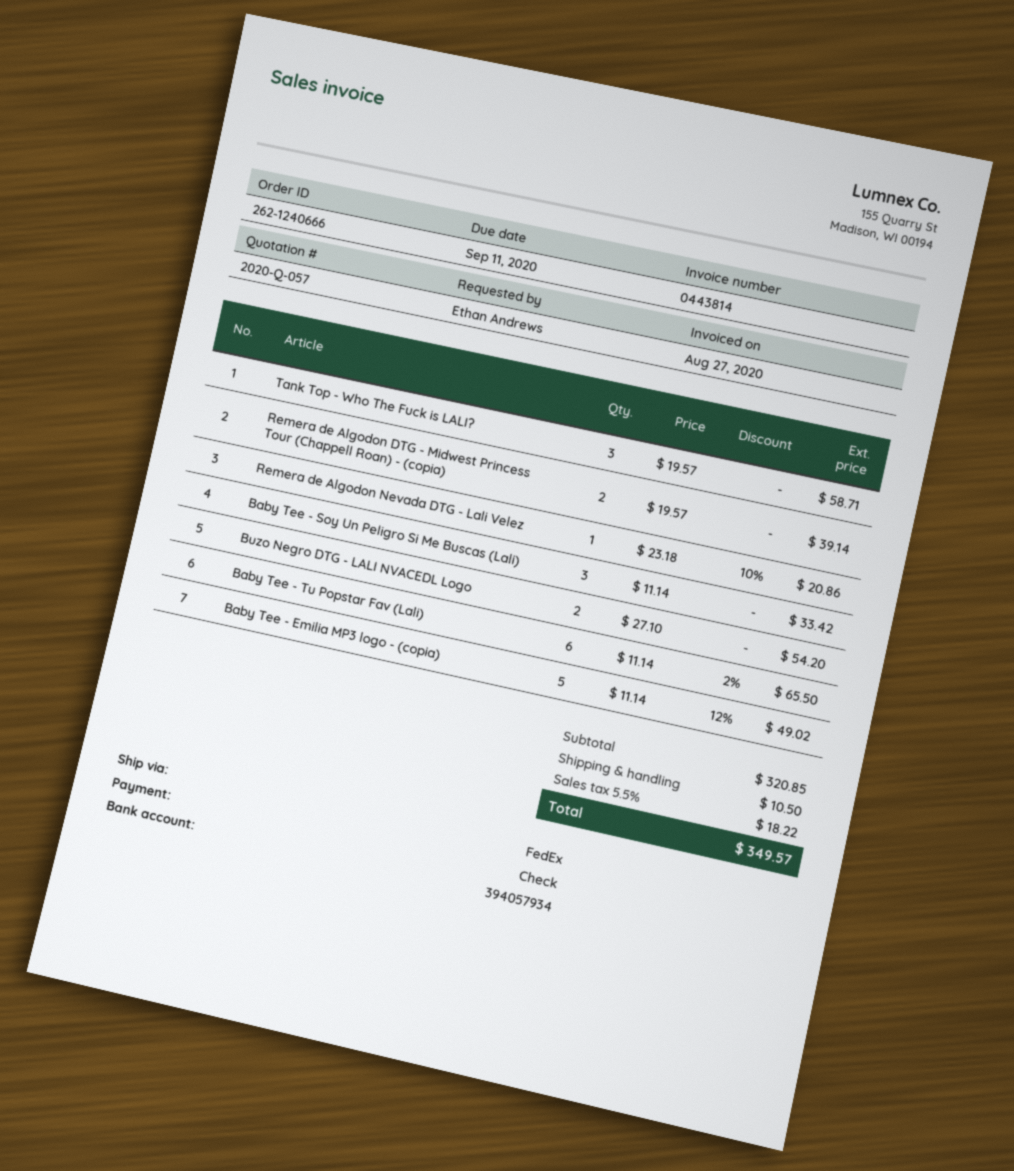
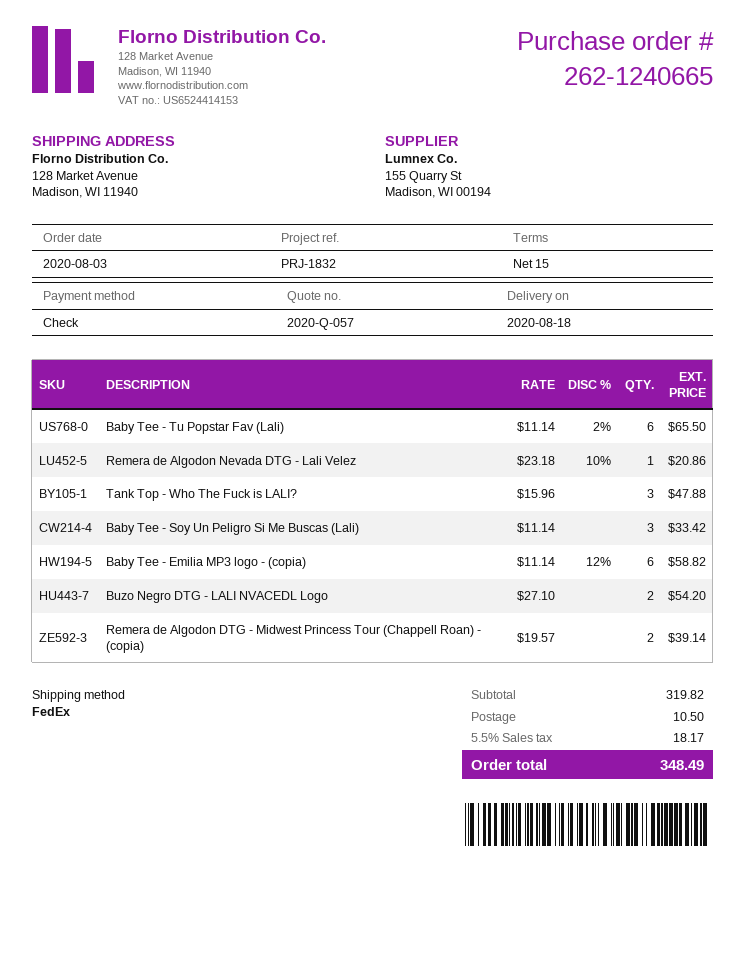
order number: 262-1240666 -> 262-1240665
Tank Top - Who The Fuck is LALI?: 3 x 19.57 = 58.71 -> 3 x 15.96 = 47.88
Baby Tee - Emilia MP3 logo - (copia): 5 x 11.14 - 12% = 49.02 -> 6 x 11.14 - 12% = 58.82
subtotal: 320.85 -> 319.82
tax: 5.5% = 18.22 -> 5.5% = 18.17
total: 349.57 -> 348.49

